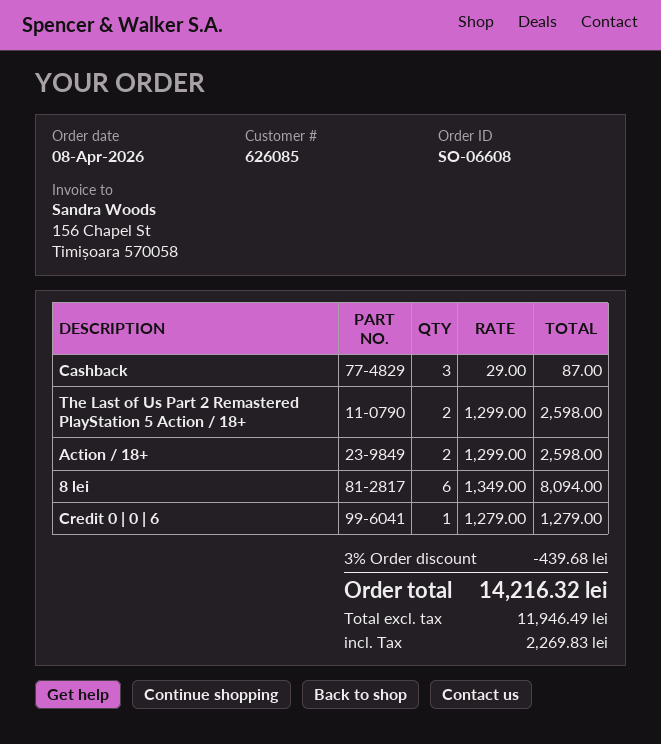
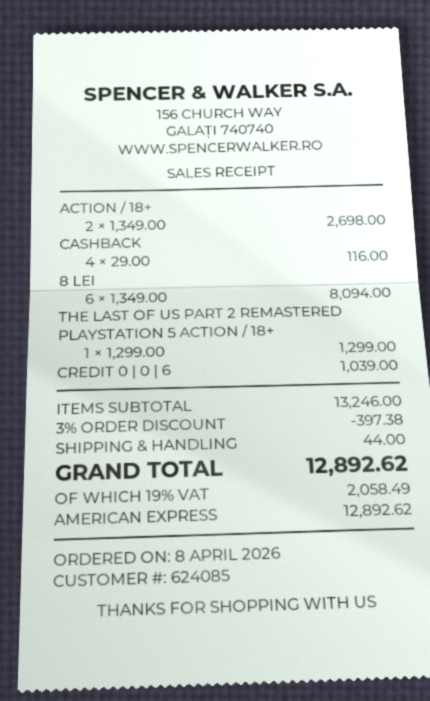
customer number: 626085 -> 624085
Cashback: 3 x 29.00 = 87.00 -> 4 x 29.00 = 116.00
The Last of Us Part 2 Remastered PlayStation 5 Action / 18+: 2 x 1299.00 = 2598.00 -> 1 x 1299.00 = 1299.00
Action / 18+: 2 x 1299.00 = 2598.00 -> 2 x 1349.00 = 2698.00
Credit 0 | 0 | 6: 1 x 1279.00 = 1279.00 -> 1 x 1039.00 = 1039.00
discount: 3% = 439.68 -> 3% = 397.38
shipping: none -> 44.00
tax: 2269.83 -> 2058.49
total: 14216.32 -> 12892.62

